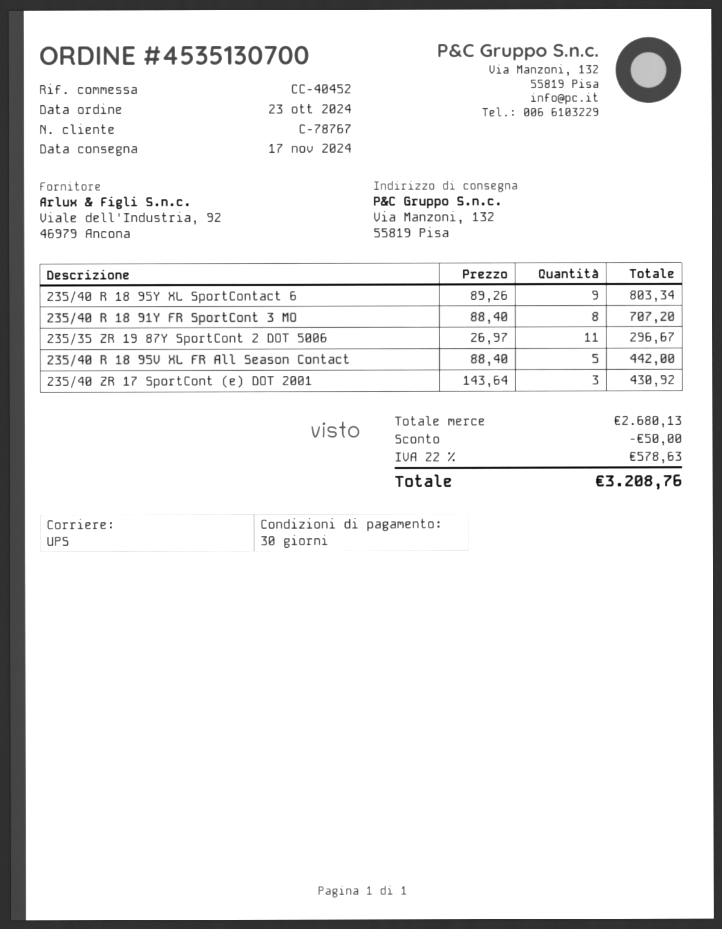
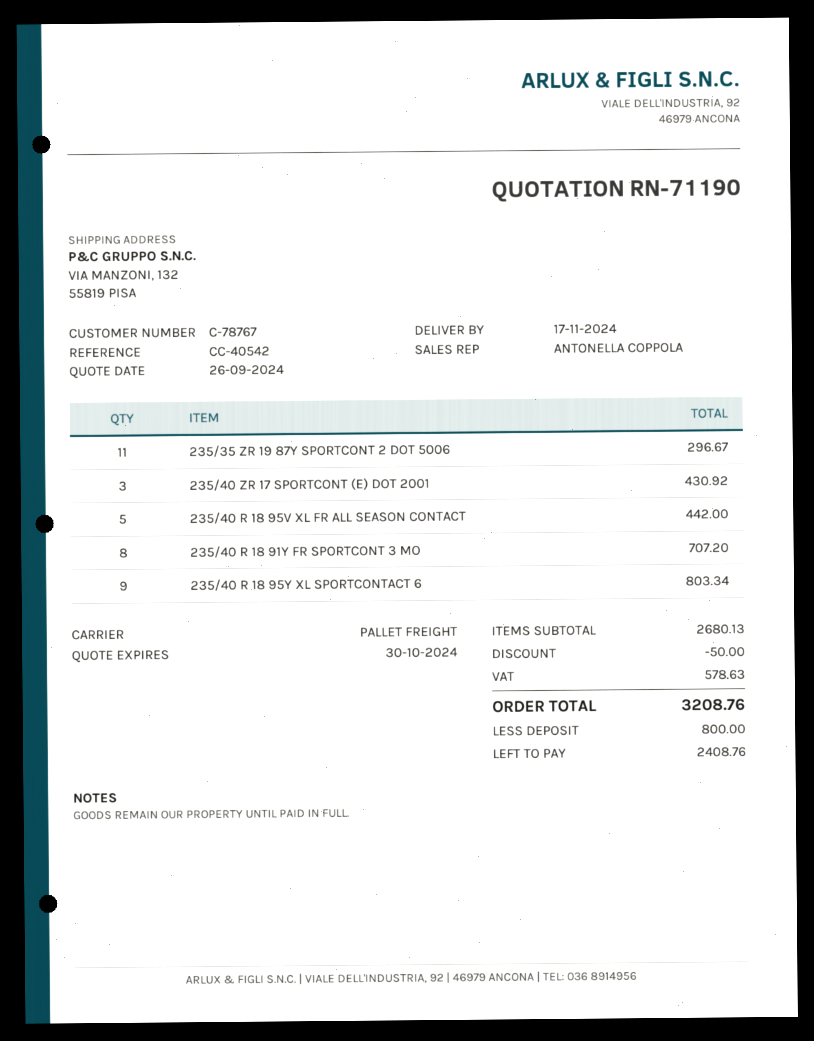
reference: CC-40452 -> CC-40542
shipping method: UPS -> pallet freight

